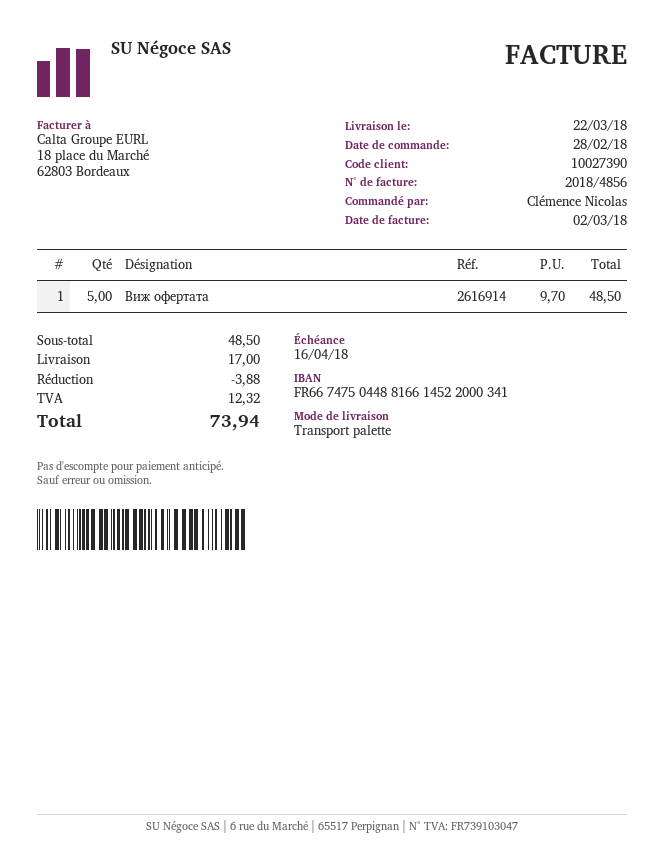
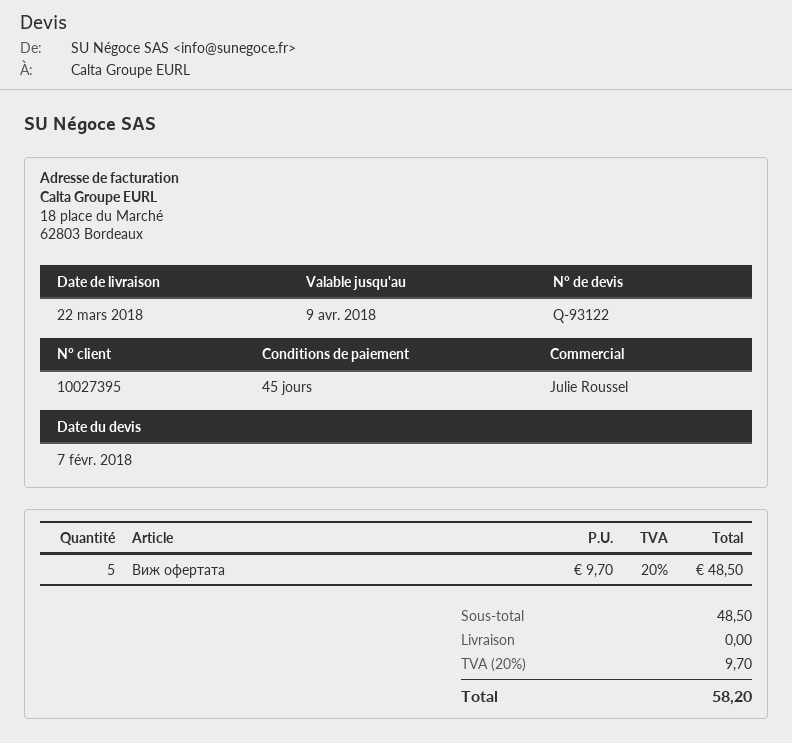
customer number: 10027390 -> 10027395
discount: 3.88 -> none
shipping: 17.00 -> 0.00
tax: 12.32 -> 9.70
total: 73.94 -> 58.20

